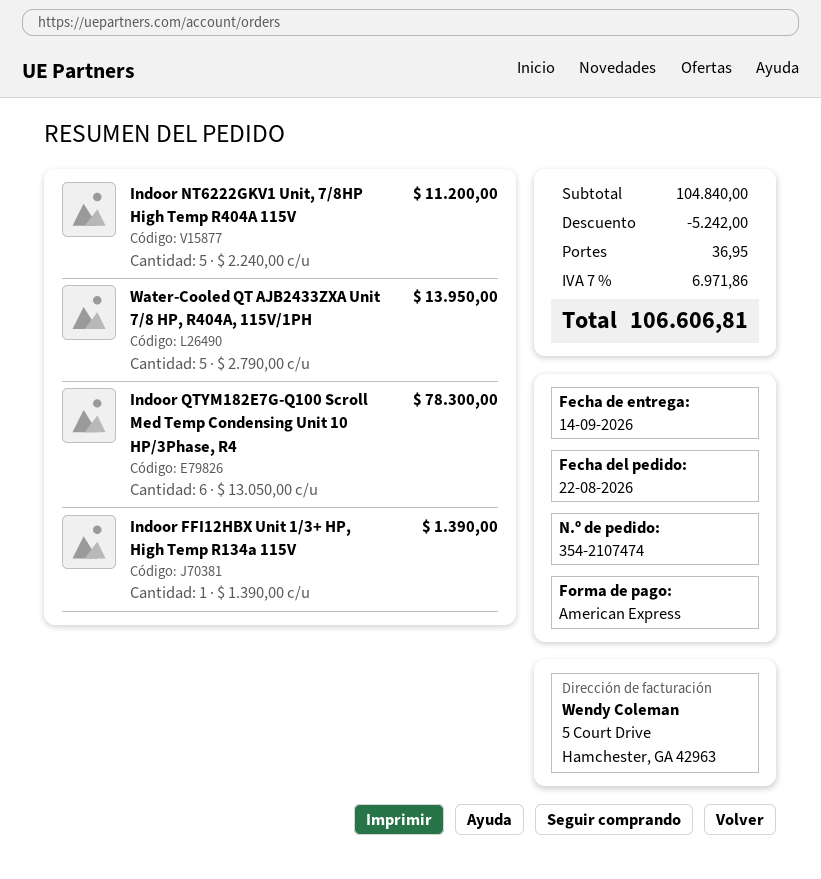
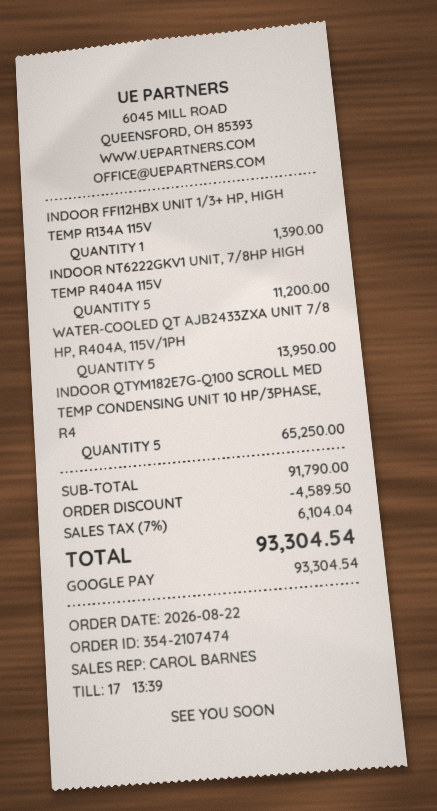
payment method: American Express -> Google Pay
Indoor QTYM182E7G-Q100 Scroll Med Temp Condensing Unit 10 HP/3Phase, R4: 6 for 78300.00 -> 5 for 65250.00
subtotal: 104840.00 -> 91790.00
discount: 5242.00 -> 4589.50
shipping: 36.95 -> none
tax: 7% = 6971.86 -> 7% = 6104.04
total: 106606.81 -> 93304.54

